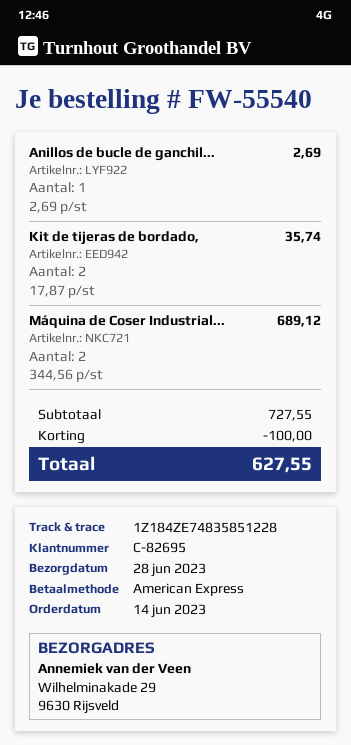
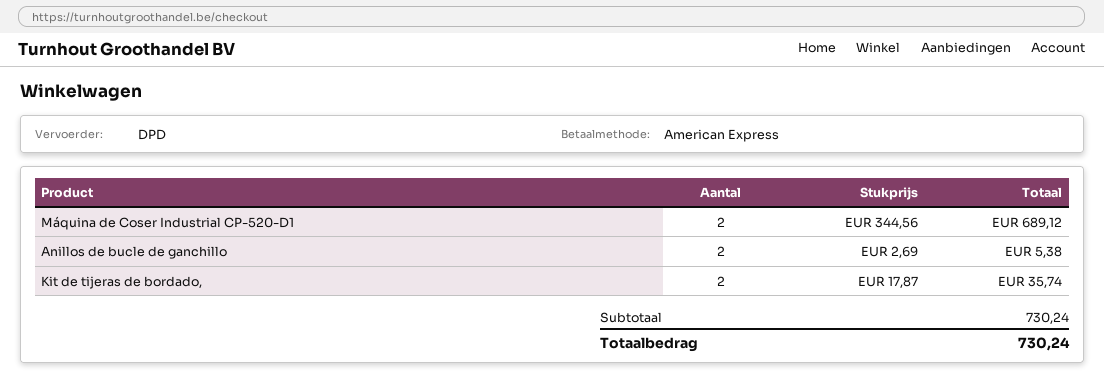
Anillos de bucle de ganchil...: 1 x 2.69 = 2.69 -> 2 x 2.69 = 5.38
subtotal: 727.55 -> 730.24
discount: 100.00 -> none
total: 627.55 -> 730.24

